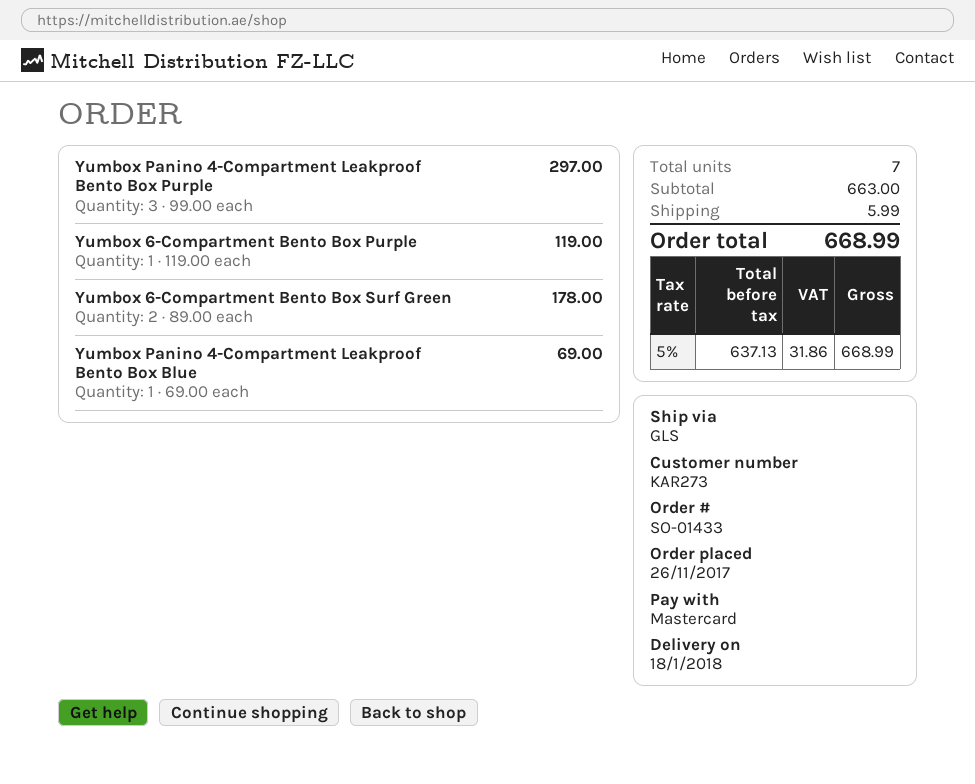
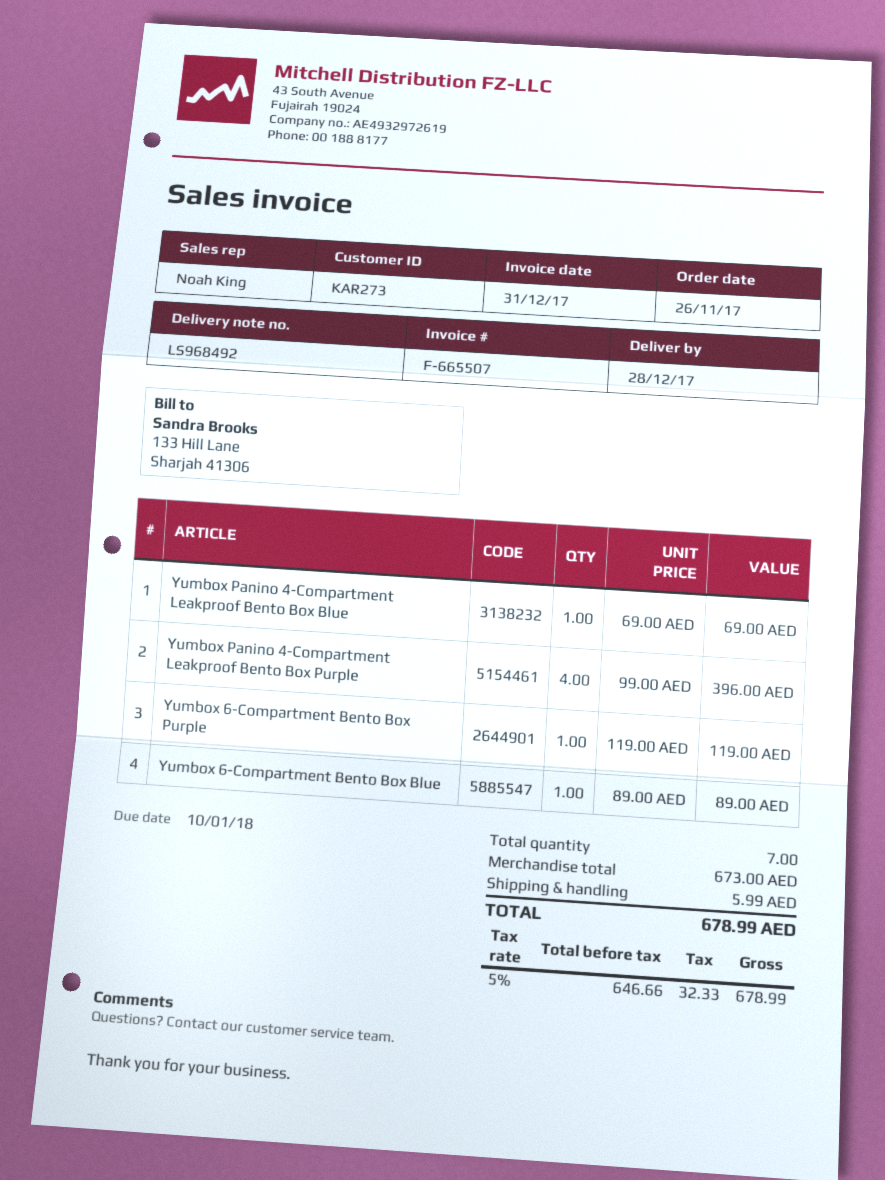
delivery date: 2018-01-18 -> 2017-12-28
Yumbox Panino 4-Compartment Leakproof Bento Box Purple: 3 x 99.00 = 297.00 -> 4 x 99.00 = 396.00
Yumbox 6-Compartment Bento Box Surf Green: 2 x 89.00 = 178.00 -> none
Yumbox 6-Compartment Bento Box Blue: none -> 1 x 89.00 = 89.00
subtotal: 663.00 -> 673.00
net: 637.13 -> 646.66
tax: 5% = 31.86 -> 5% = 32.33
total: 668.99 -> 678.99

